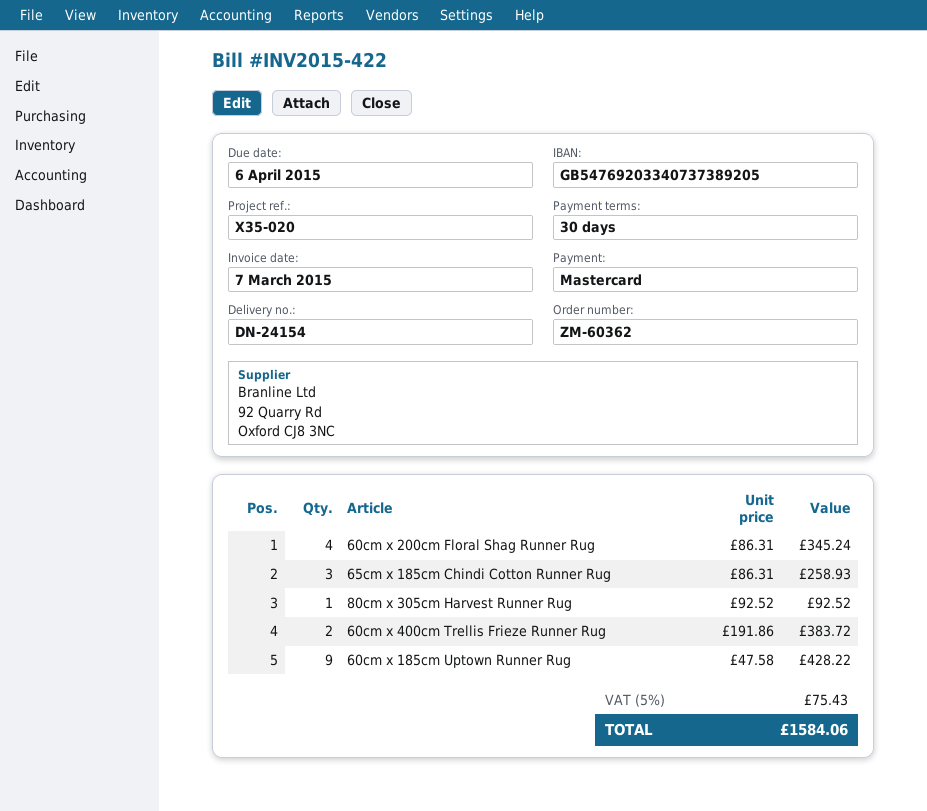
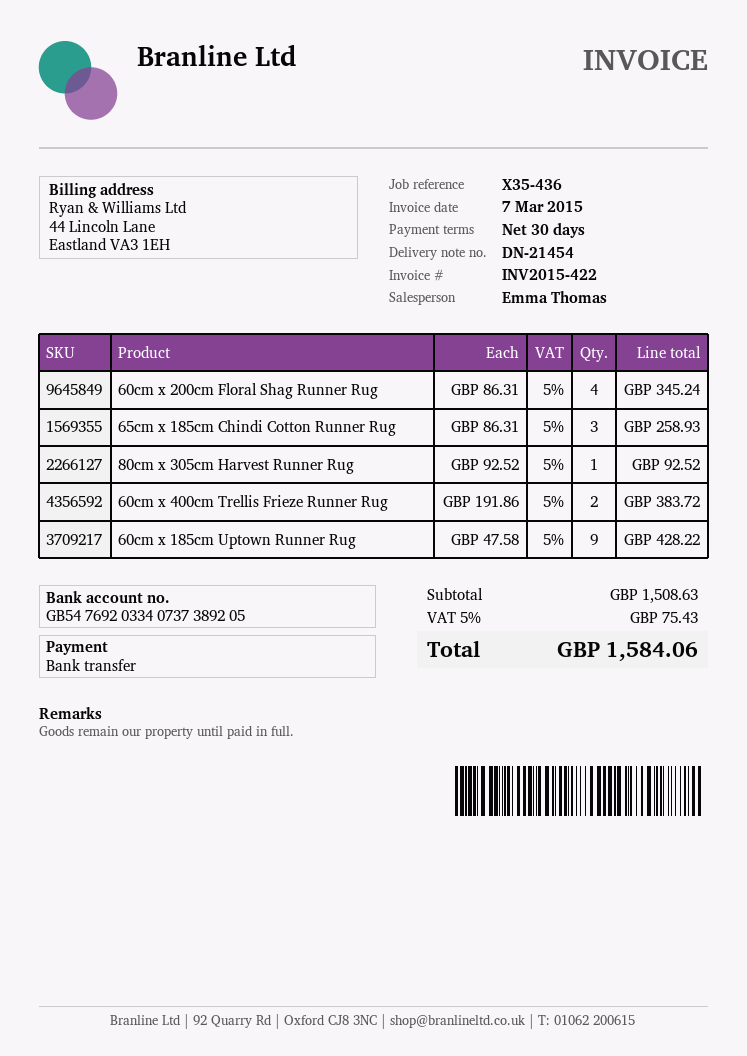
delivery note number: DN-24154 -> DN-21454
reference: X35-020 -> X35-436
payment method: Mastercard -> bank transfer

